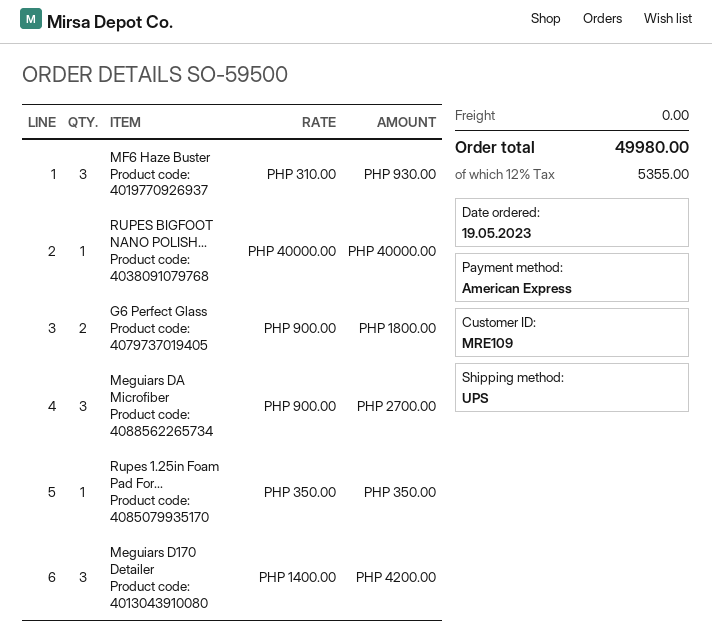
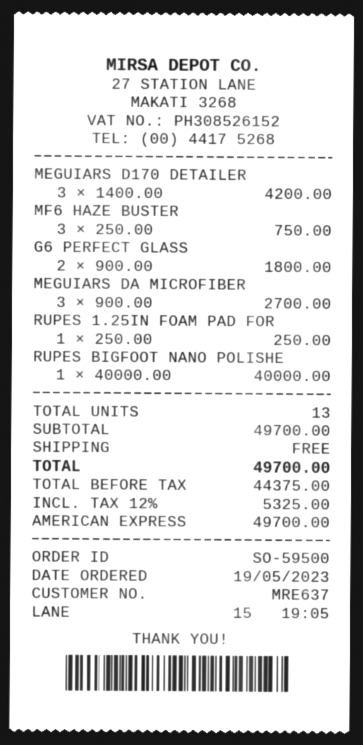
customer number: MRE109 -> MRE637
MF6 Haze Buster: 3 x 310.00 = 930.00 -> 3 x 250.00 = 750.00
Rupes 1.25in Foam Pad For...: 1 x 350.00 = 350.00 -> 1 x 250.00 = 250.00
tax: 12% = 5355.00 -> 12% = 5325.00
total: 49980.00 -> 49700.00

